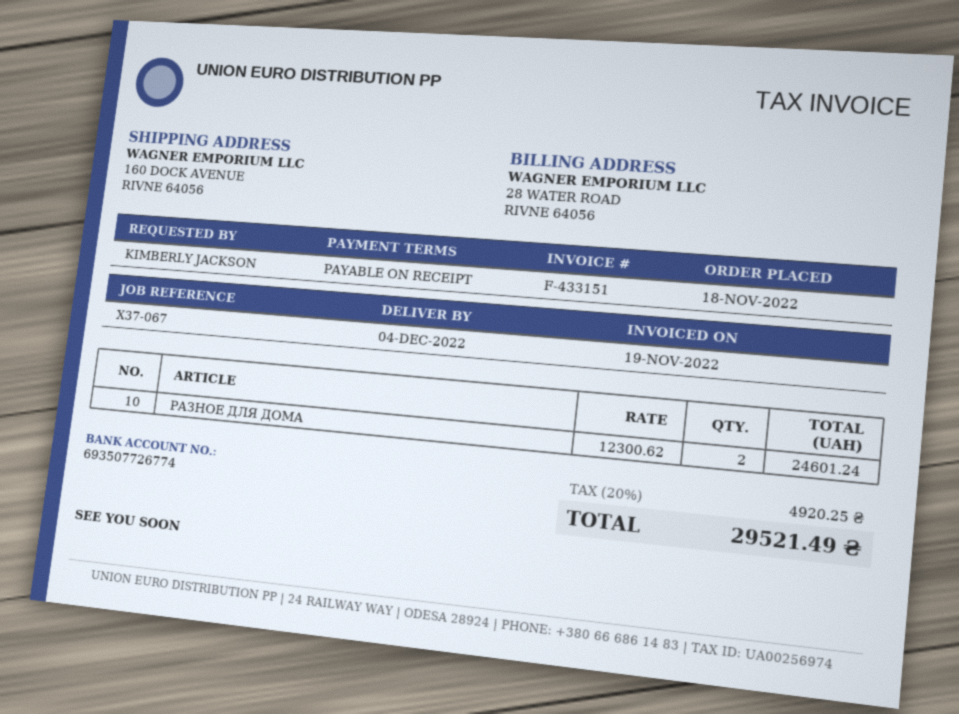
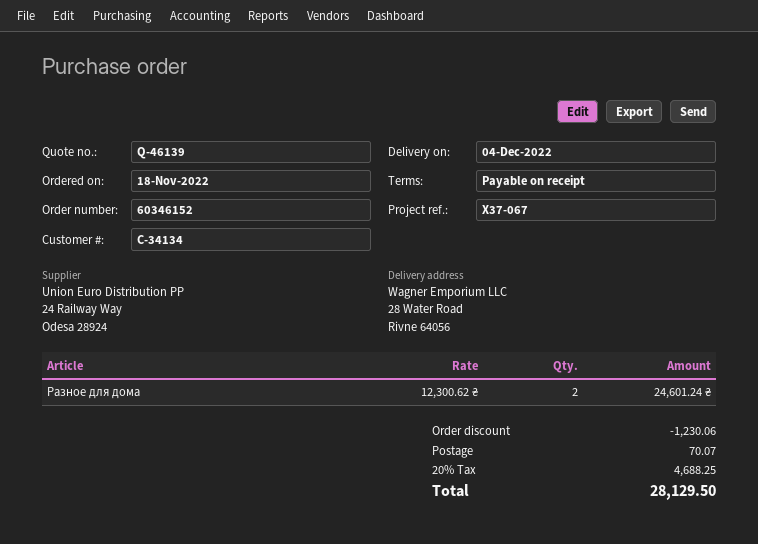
ship to: 160 DOCK AVENUE, RIVNE 64056 -> 28 Water Road, Rivne 64056
discount: none -> 1230.06
shipping: none -> 70.07
tax: 20% = 4920.25 -> 20% = 4688.25
total: 29521.49 -> 28129.50

